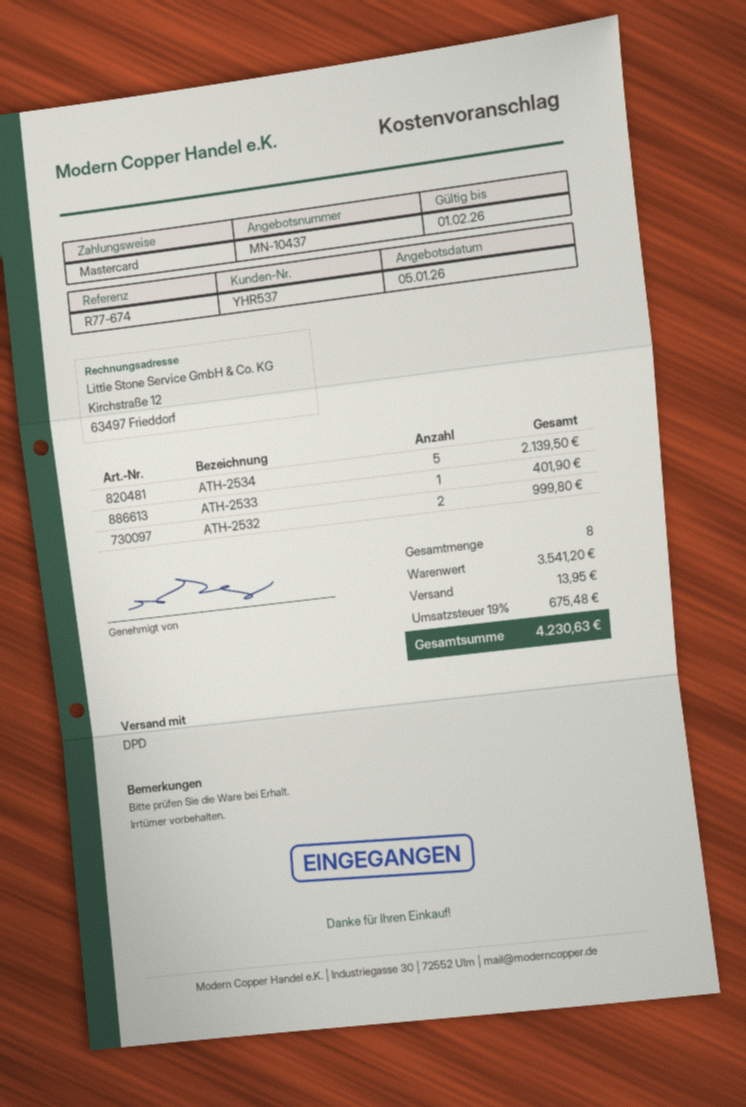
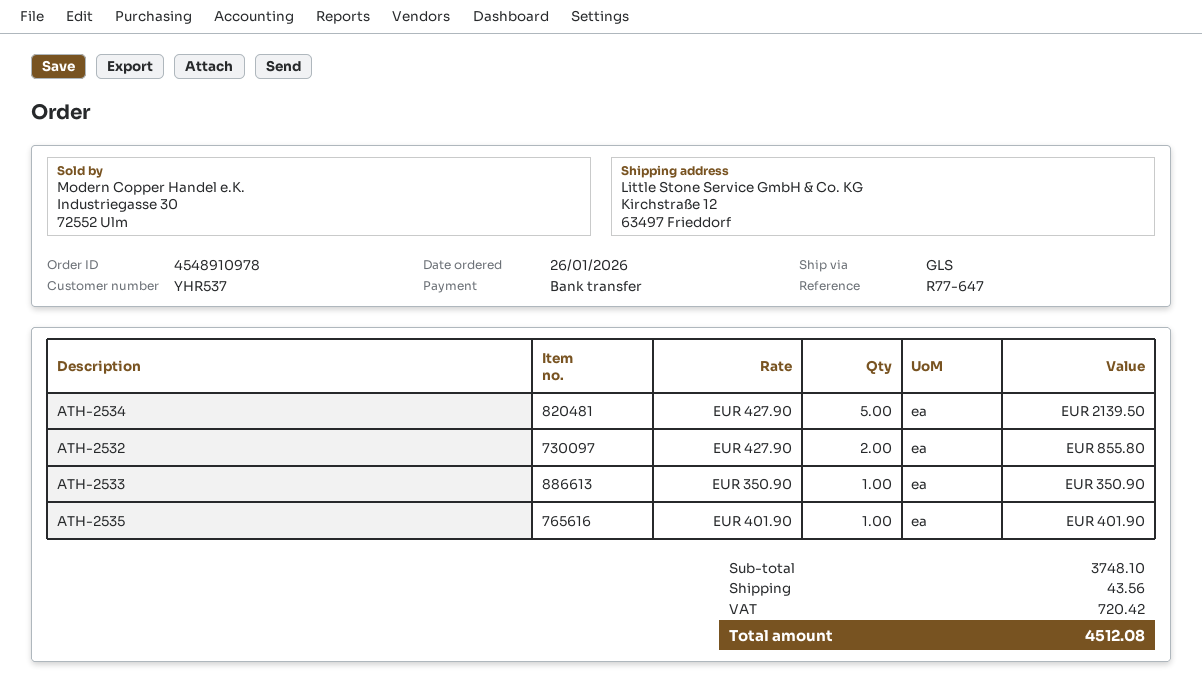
reference: R77-674 -> R77-647
payment method: Mastercard -> bank transfer
shipping method: DPD -> GLS
ATH-2533: 1 for 401.90 -> 1 for 350.90
ATH-2532: 2 for 999.80 -> 2 for 855.80
ATH-2535: none -> 1 for 401.90
subtotal: 3541.20 -> 3748.10
shipping: 13.95 -> 43.56
tax: 675.48 -> 720.42
total: 4230.63 -> 4512.08

